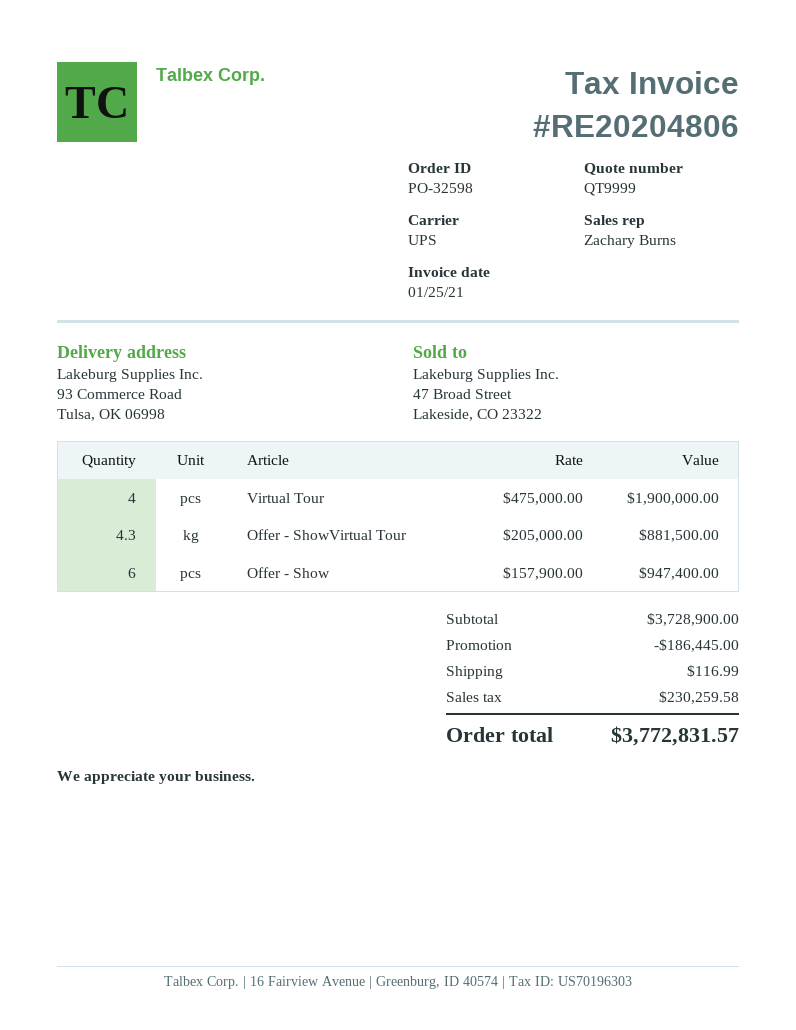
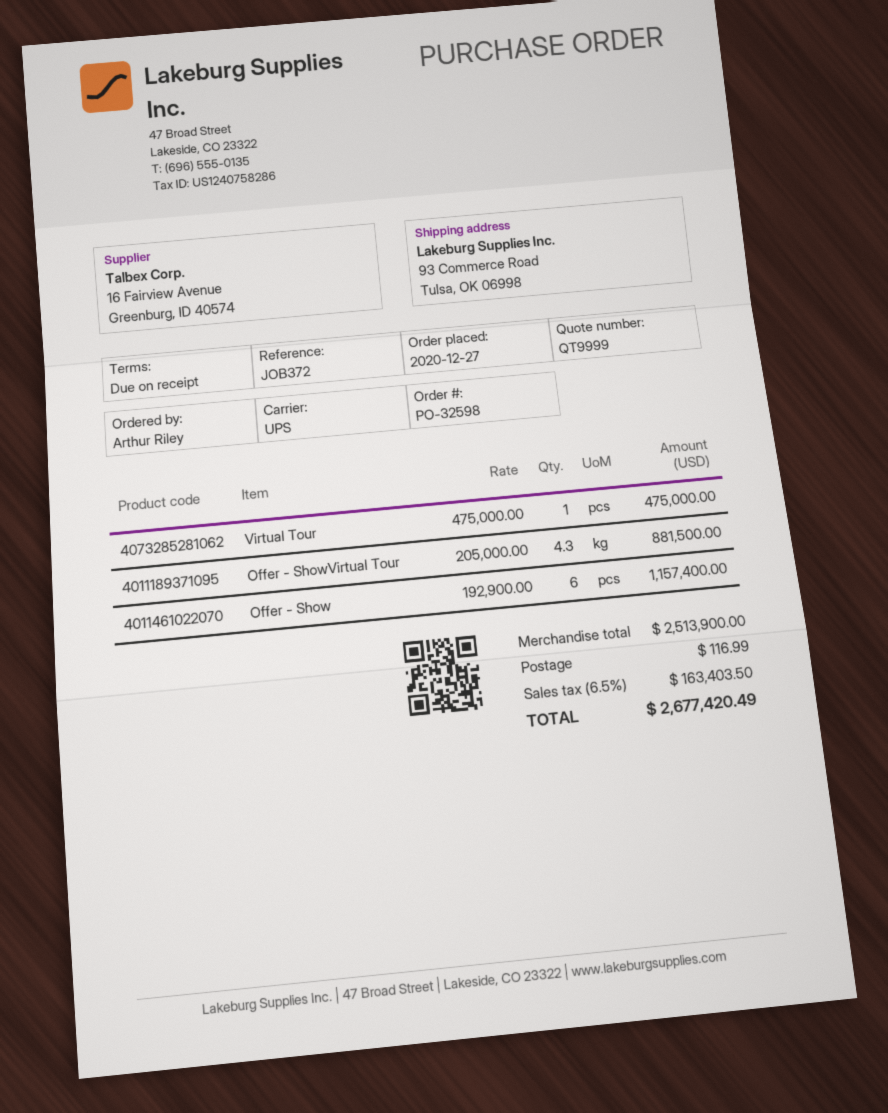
Virtual Tour: 4 x 475000.00 = 1900000.00 -> 1 x 475000.00 = 475000.00
Offer - Show: 6 x 157900.00 = 947400.00 -> 6 x 192900.00 = 1157400.00
subtotal: 3728900.00 -> 2513900.00
discount: 186445.00 -> none
tax: 230259.58 -> 163403.50
total: 3772831.57 -> 2677420.49

